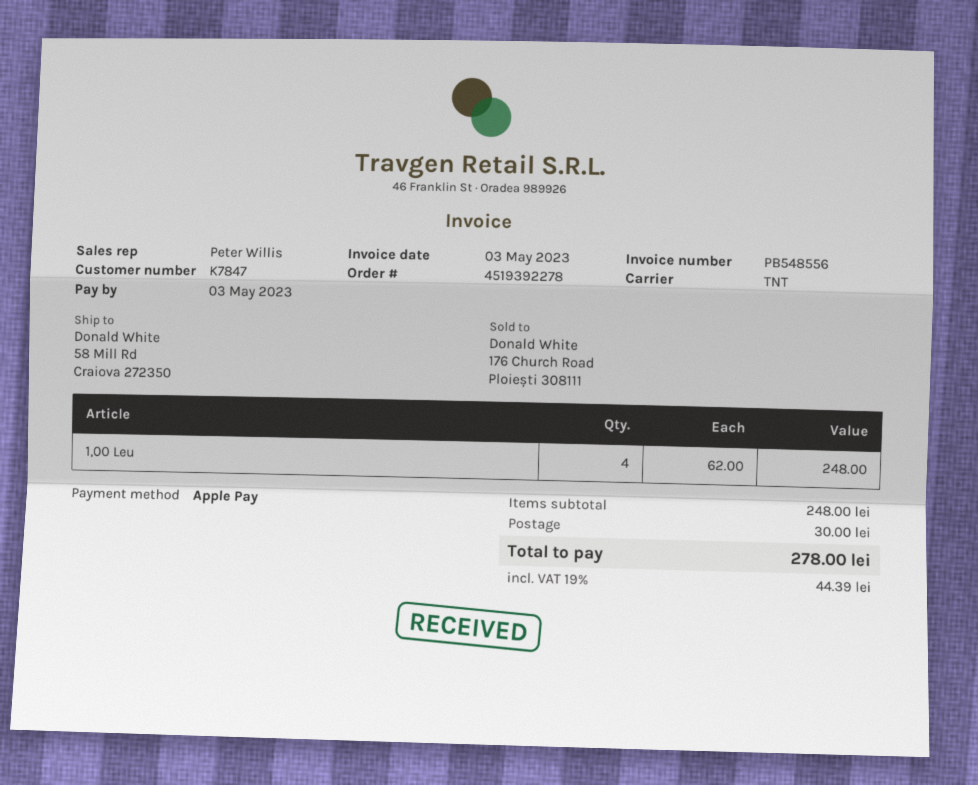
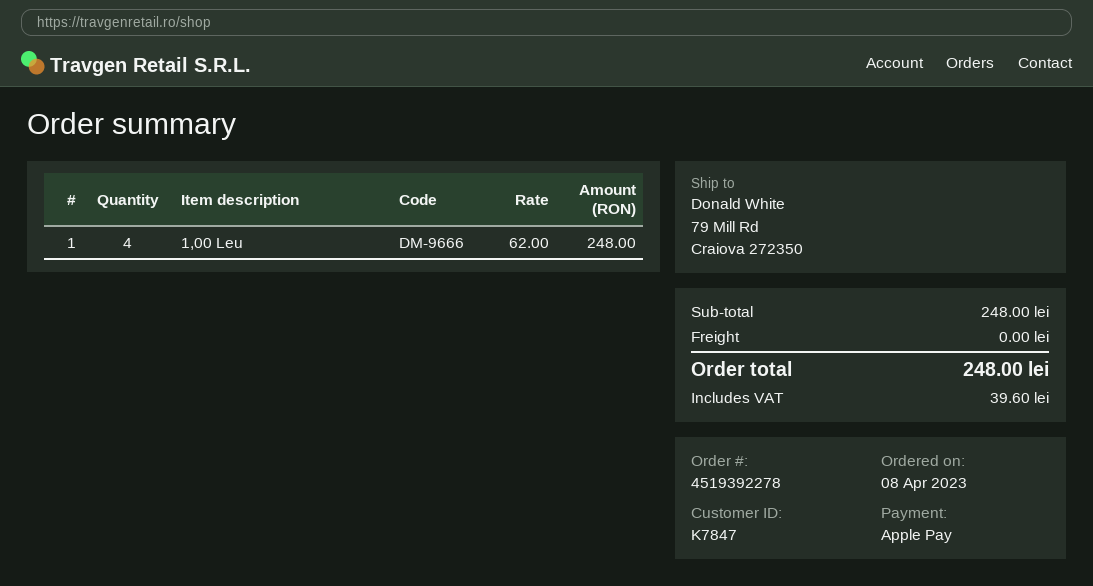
ship to: 58 Mill Rd, Craiova 272350 -> 79 Mill Rd, Craiova 272350
shipping: 30.00 -> 0.00
tax: 44.39 -> 39.60
total: 278.00 -> 248.00

